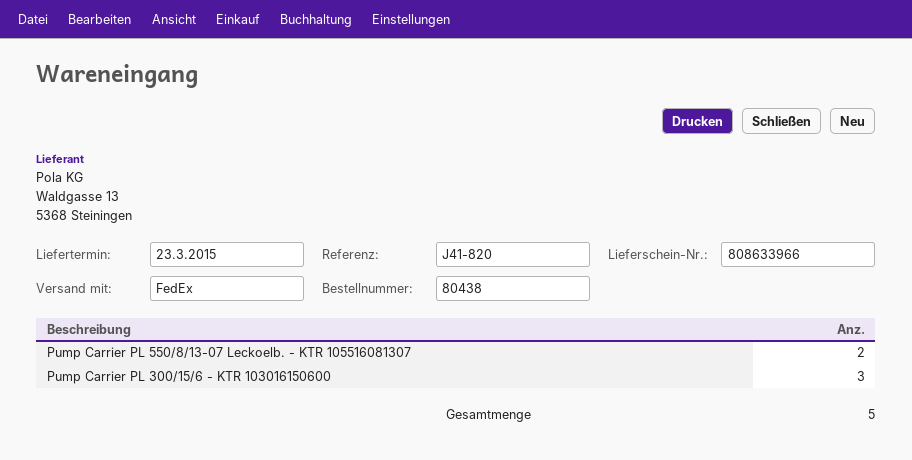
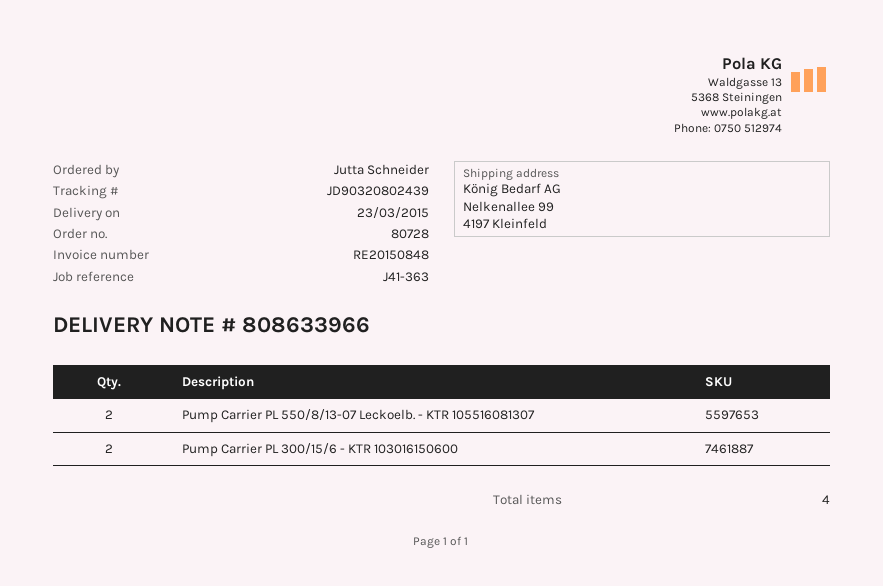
order number: 80438 -> 80728
reference: J41-820 -> J41-363
Pump Carrier PL 300/15/6 - KTR 103016150600: 3 -> 2
total quantity: 5 -> 4

